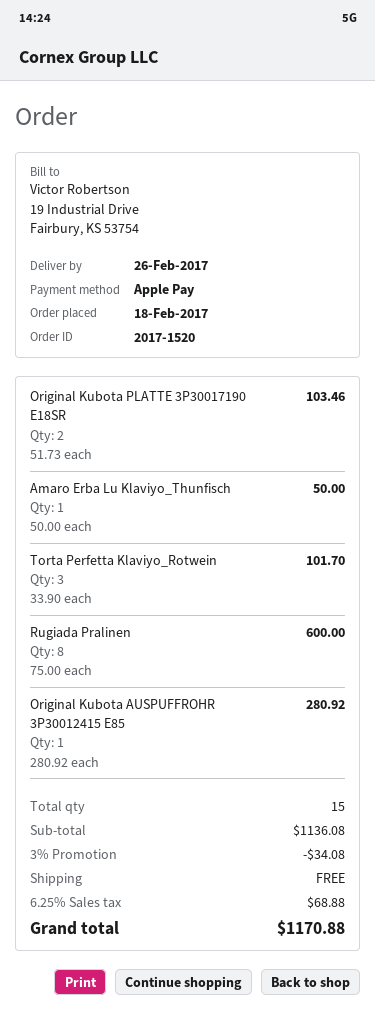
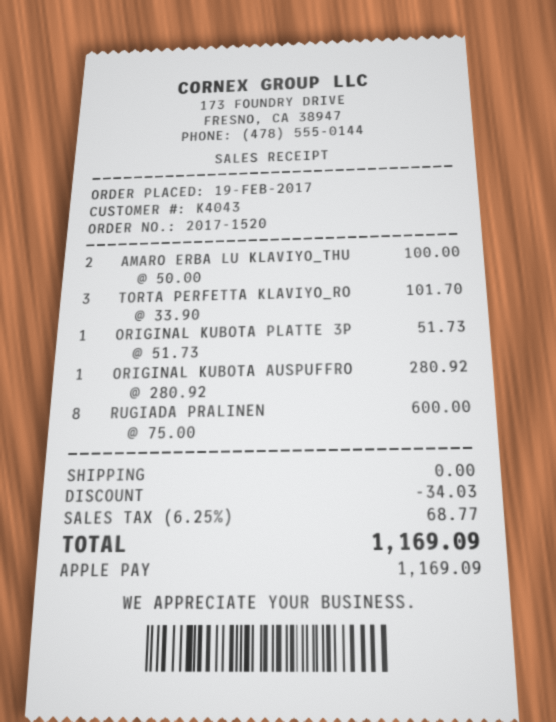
order date: 2017-02-18 -> 2017-02-19
Original Kubota PLATTE 3P30017190 E18SR: 2 x 51.73 = 103.46 -> 1 x 51.73 = 51.73
Amaro Erba Lu Klaviyo_Thunfisch: 1 x 50.00 = 50.00 -> 2 x 50.00 = 100.00
discount: 34.08 -> 34.03
tax: 6.25% = 68.88 -> 6.25% = 68.77
total: 1170.88 -> 1169.09

